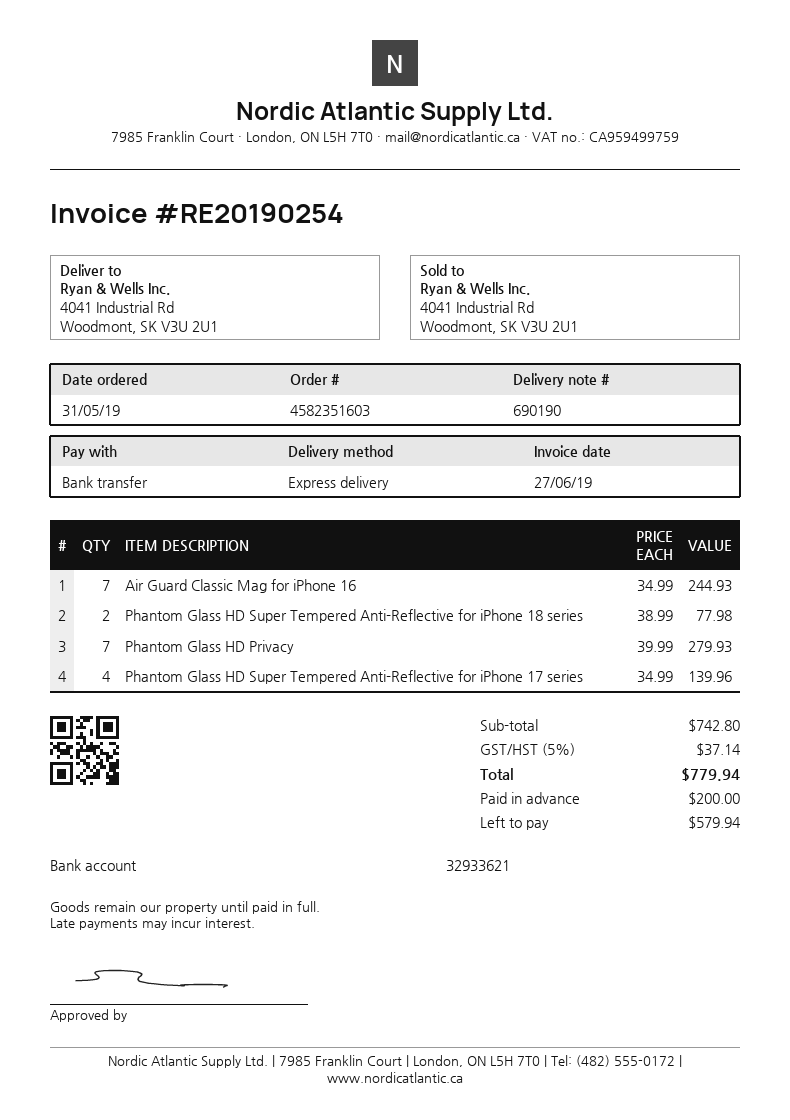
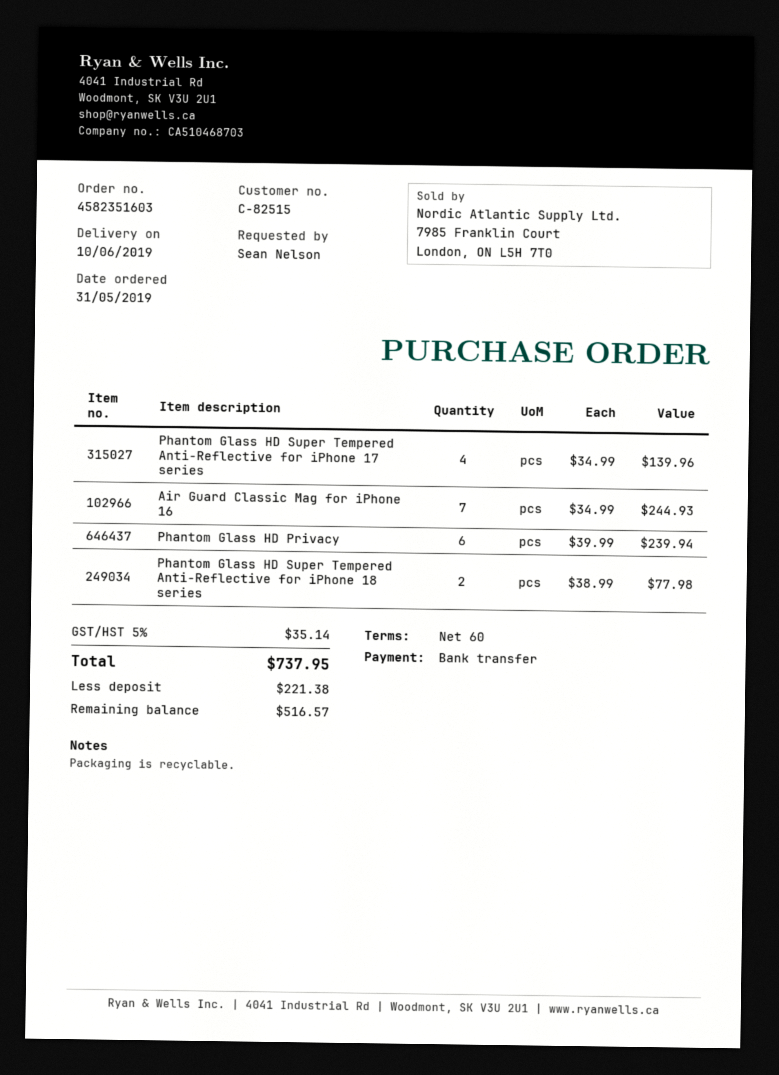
Phantom Glass HD Privacy: 7 x 39.99 = 279.93 -> 6 x 39.99 = 239.94
tax: 5% = 37.14 -> 5% = 35.14
total: 779.94 -> 737.95
deposit: 200.00 -> 221.38
balance: 579.94 -> 516.57

